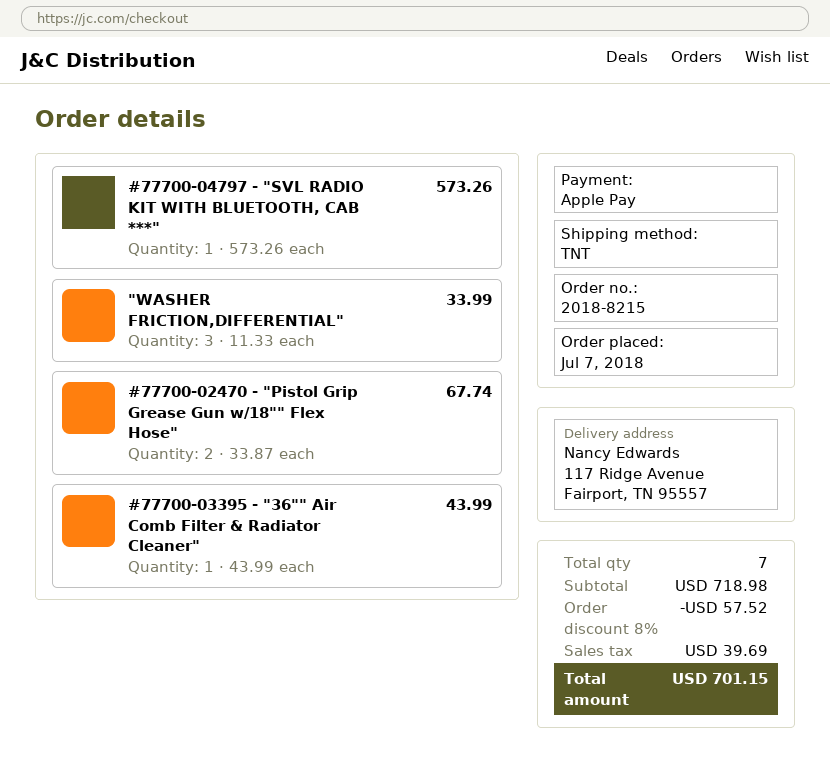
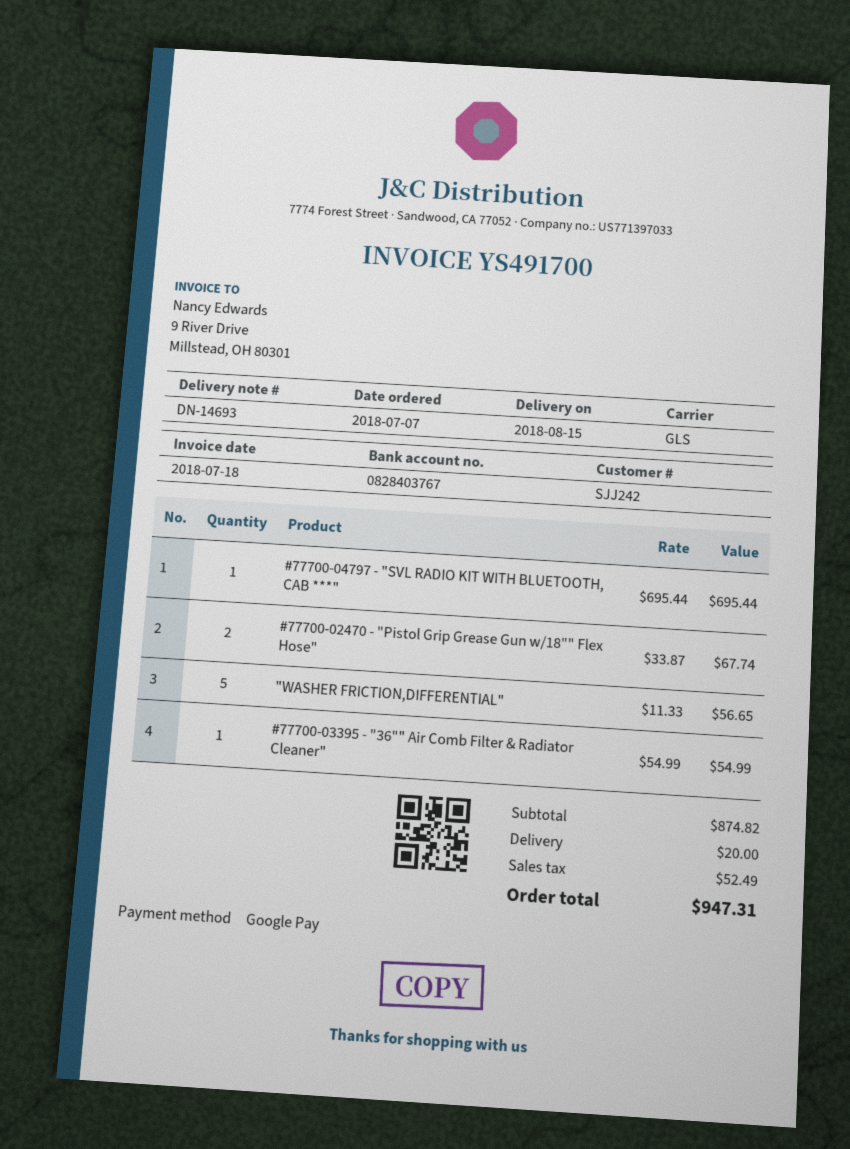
payment method: Apple Pay -> Google Pay
shipping method: TNT -> GLS
#77700-04797 - "SVL RADIO KIT WITH BLUETOOTH, CAB ***": 1 x 573.26 = 573.26 -> 1 x 695.44 = 695.44
"WASHER FRICTION,DIFFERENTIAL": 3 x 11.33 = 33.99 -> 5 x 11.33 = 56.65
#77700-03395 - "36"" Air Comb Filter & Radiator Cleaner": 1 x 43.99 = 43.99 -> 1 x 54.99 = 54.99
subtotal: 718.98 -> 874.82
discount: 8% = 57.52 -> none
shipping: none -> 20.00
tax: 39.69 -> 52.49
total: 701.15 -> 947.31

